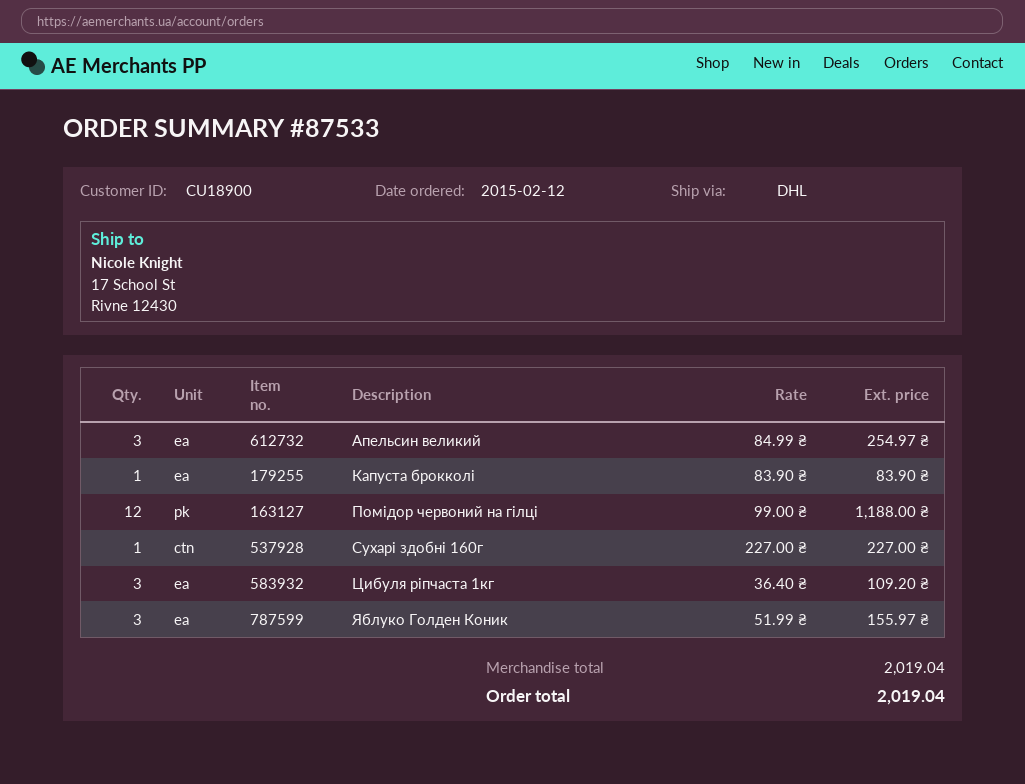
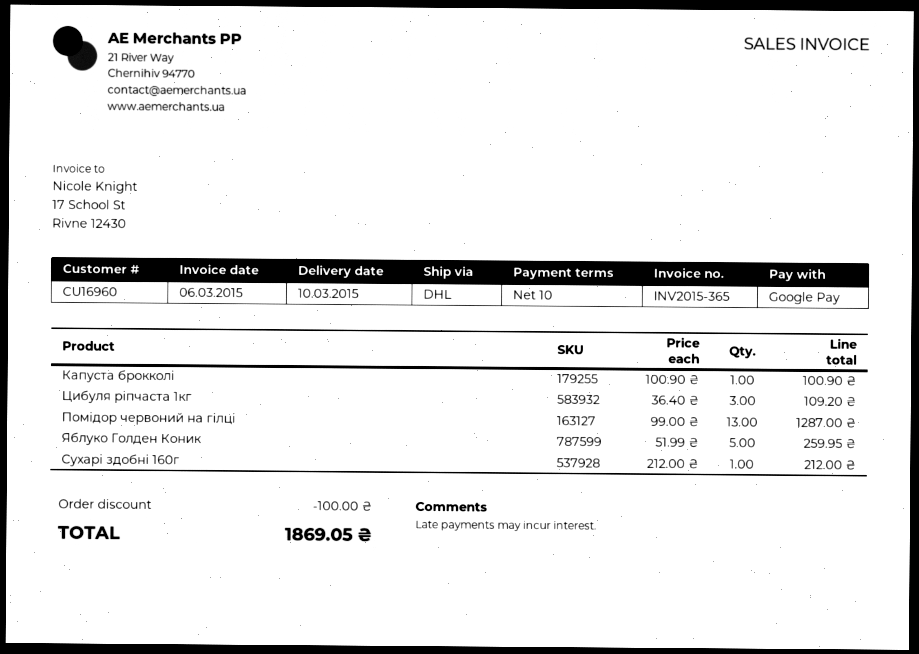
customer number: CU18900 -> CU16960
Апельсин великий: 3 x 84.99 = 254.97 -> none
Капуста брокколі: 1 x 83.90 = 83.90 -> 1 x 100.90 = 100.90
Помідор червоний на гілці: 12 x 99.00 = 1188.00 -> 13 x 99.00 = 1287.00
Сухарі здобні 160г: 1 x 227.00 = 227.00 -> 1 x 212.00 = 212.00
Яблуко Голден Коник: 3 x 51.99 = 155.97 -> 5 x 51.99 = 259.95
discount: none -> 100.00
total: 2019.04 -> 1869.05

